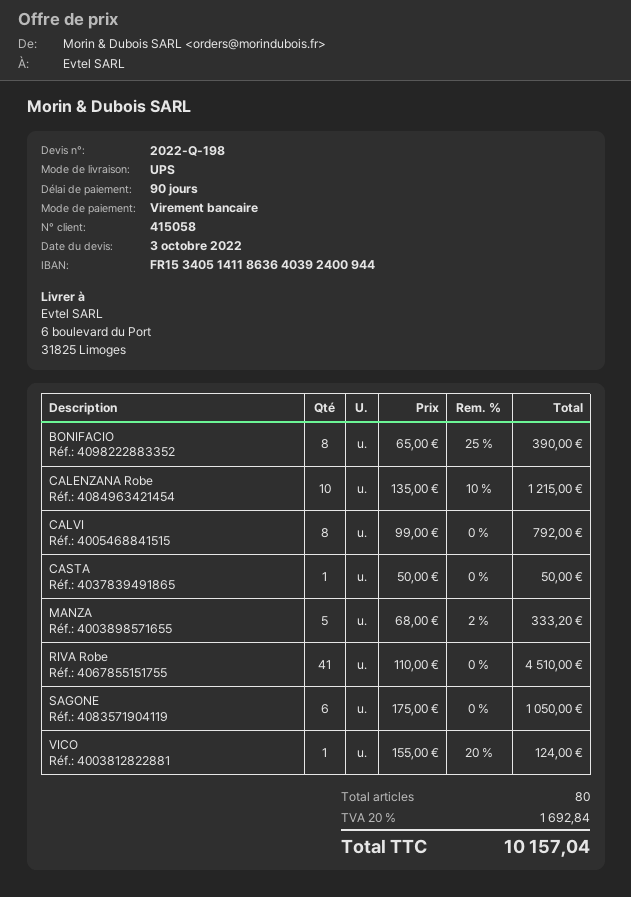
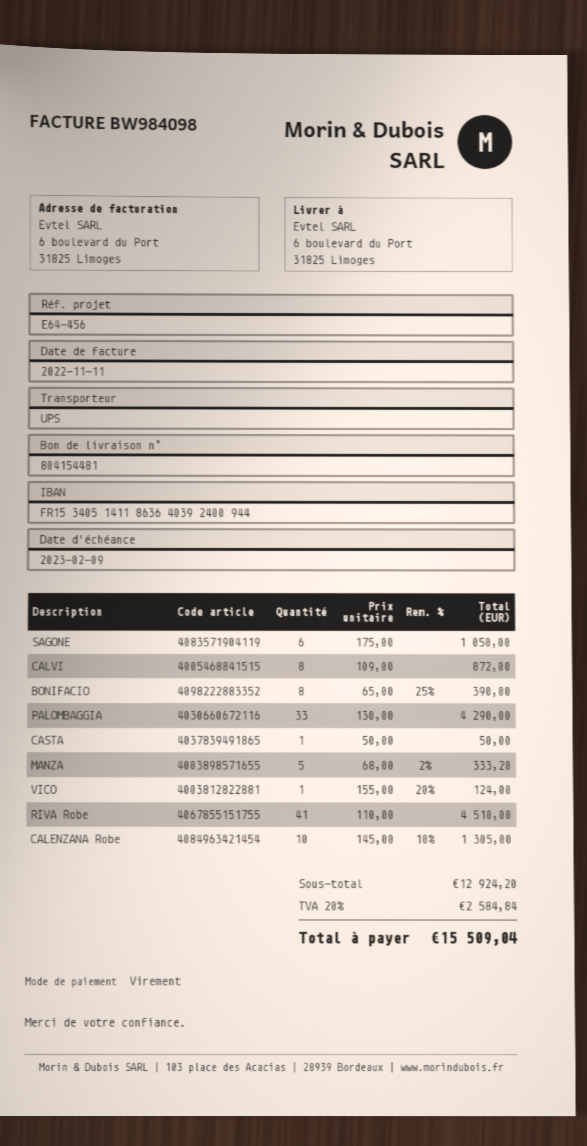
CALENZANA Robe: 10 x 135.00 - 10% = 1215.00 -> 10 x 145.00 - 10% = 1305.00
CALVI: 8 x 99.00 = 792.00 -> 8 x 109.00 = 872.00
PALOMBAGGIA: none -> 33 x 130.00 = 4290.00
tax: 20% = 1692.84 -> 20% = 2584.84
total: 10157.04 -> 15509.04

